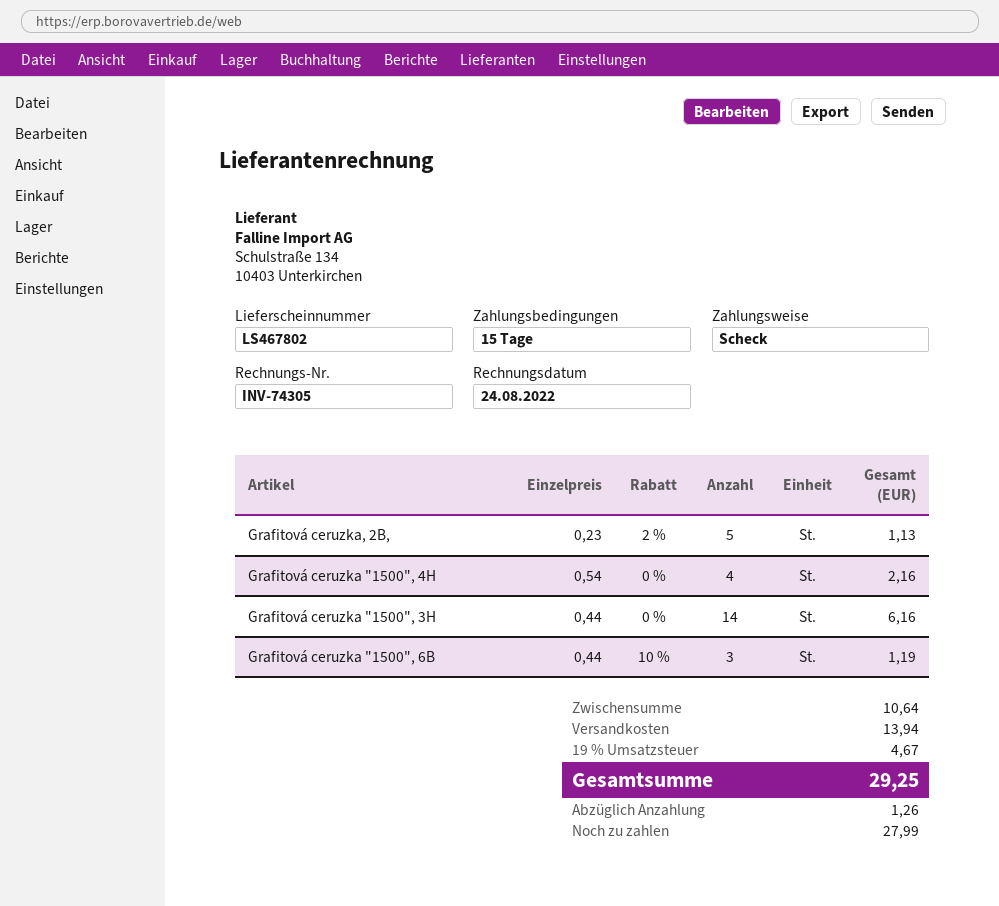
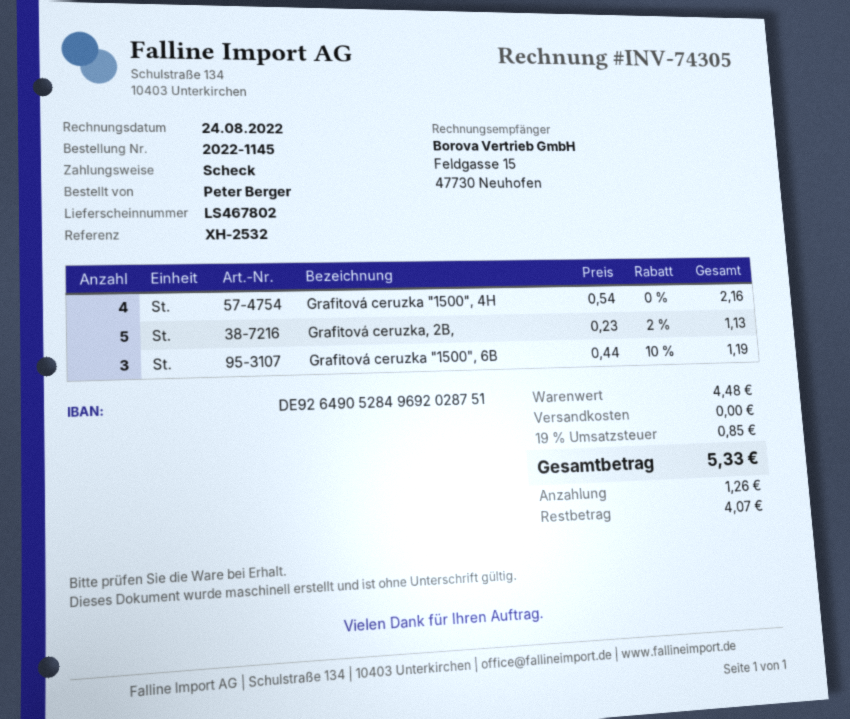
Grafitová ceruzka "1500", 3H: 14 x 0.44 = 6.16 -> none
subtotal: 10.64 -> 4.48
shipping: 13.94 -> 0.00
tax: 19% = 4.67 -> 19% = 0.85
total: 29.25 -> 5.33
balance: 27.99 -> 4.07

